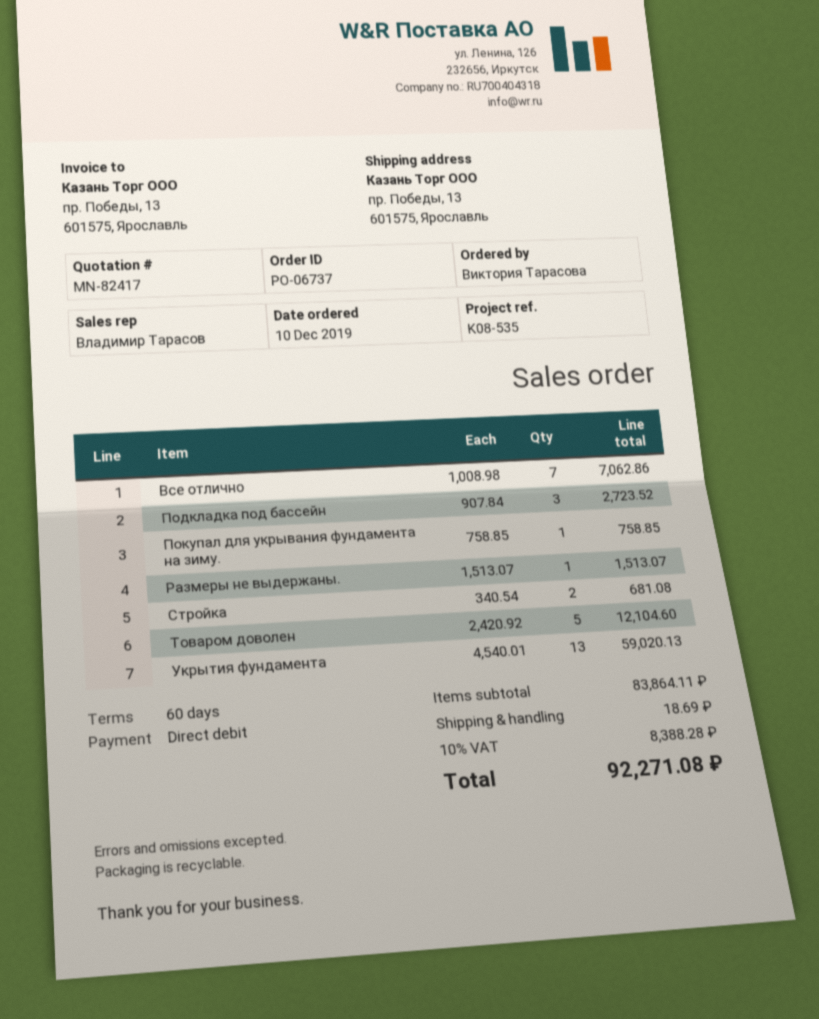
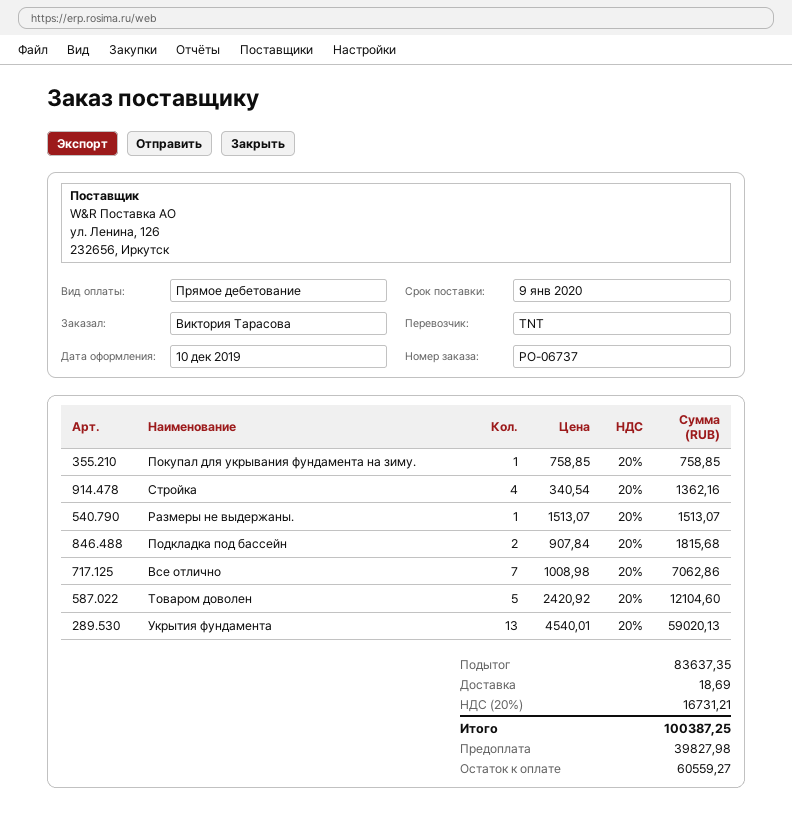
Подкладка под бассейн: 3 x 907.84 = 2723.52 -> 2 x 907.84 = 1815.68
Стройка: 2 x 340.54 = 681.08 -> 4 x 340.54 = 1362.16
subtotal: 83864.11 -> 83637.35
tax: 10% = 8388.28 -> 20% = 16731.21
total: 92271.08 -> 100387.25

